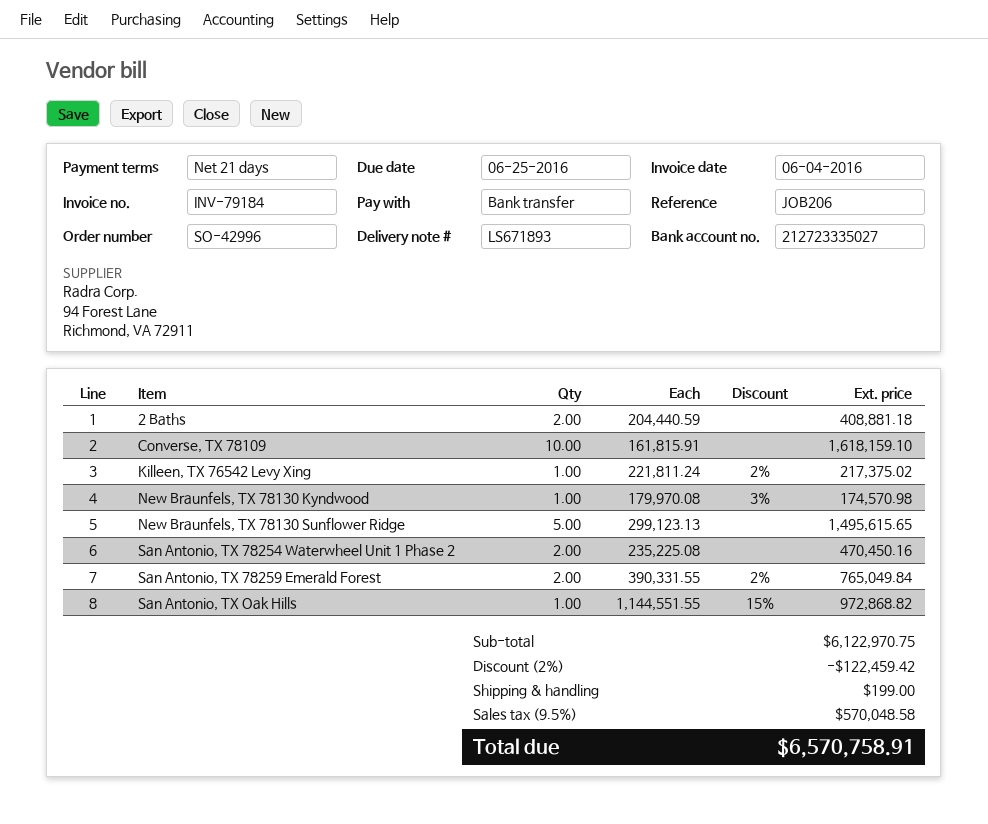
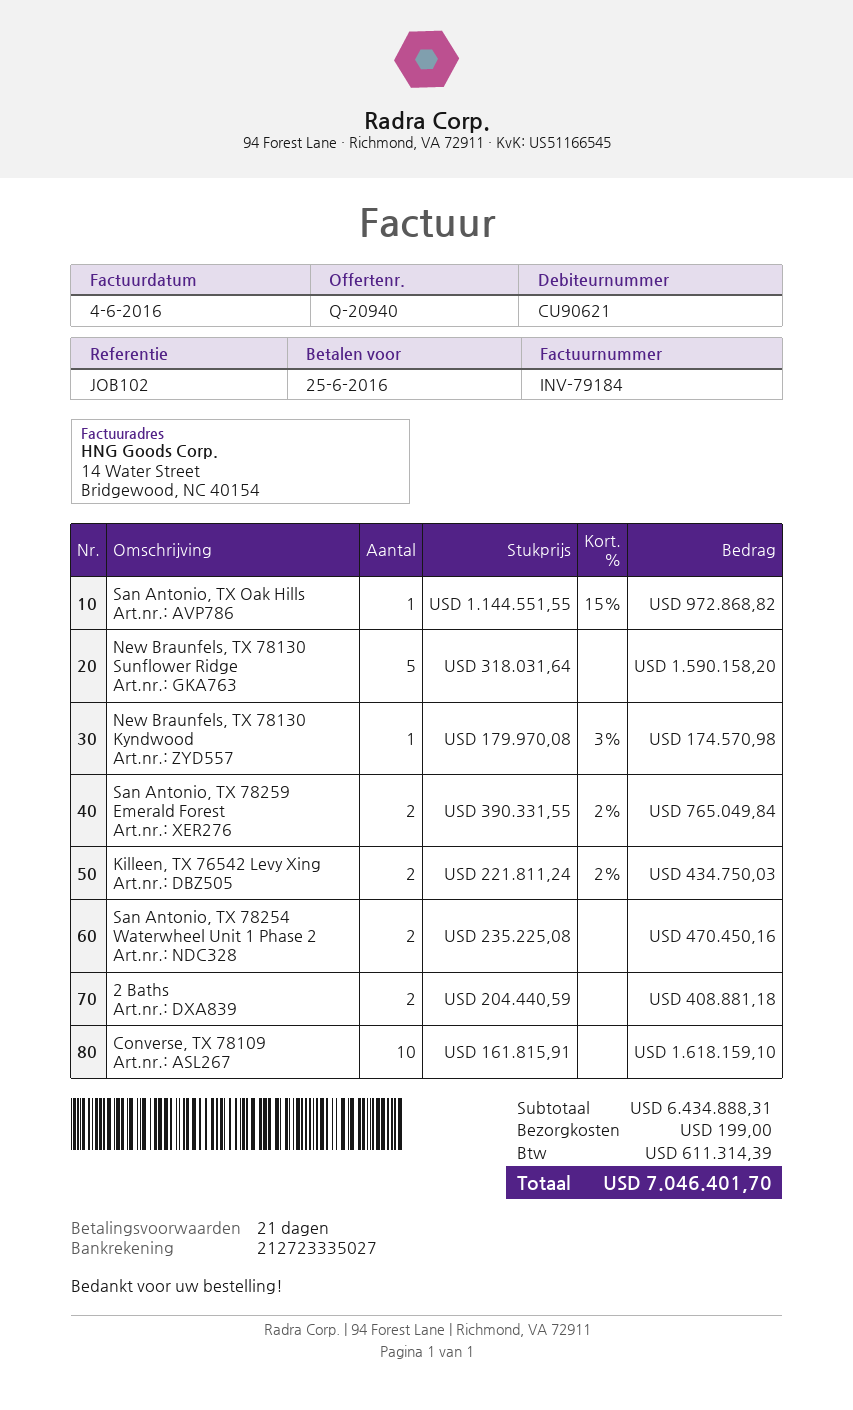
reference: JOB206 -> JOB102
Killeen, TX 76542 Levy Xing: 1 x 221811.24 - 2% = 217375.02 -> 2 x 221811.24 - 2% = 434750.03
New Braunfels, TX 78130 Sunflower Ridge: 5 x 299123.13 = 1495615.65 -> 5 x 318031.64 = 1590158.20
subtotal: 6122970.75 -> 6434888.31
discount: 2% = 122459.42 -> none
tax: 570048.58 -> 611314.39
total: 6570758.91 -> 7046401.70

